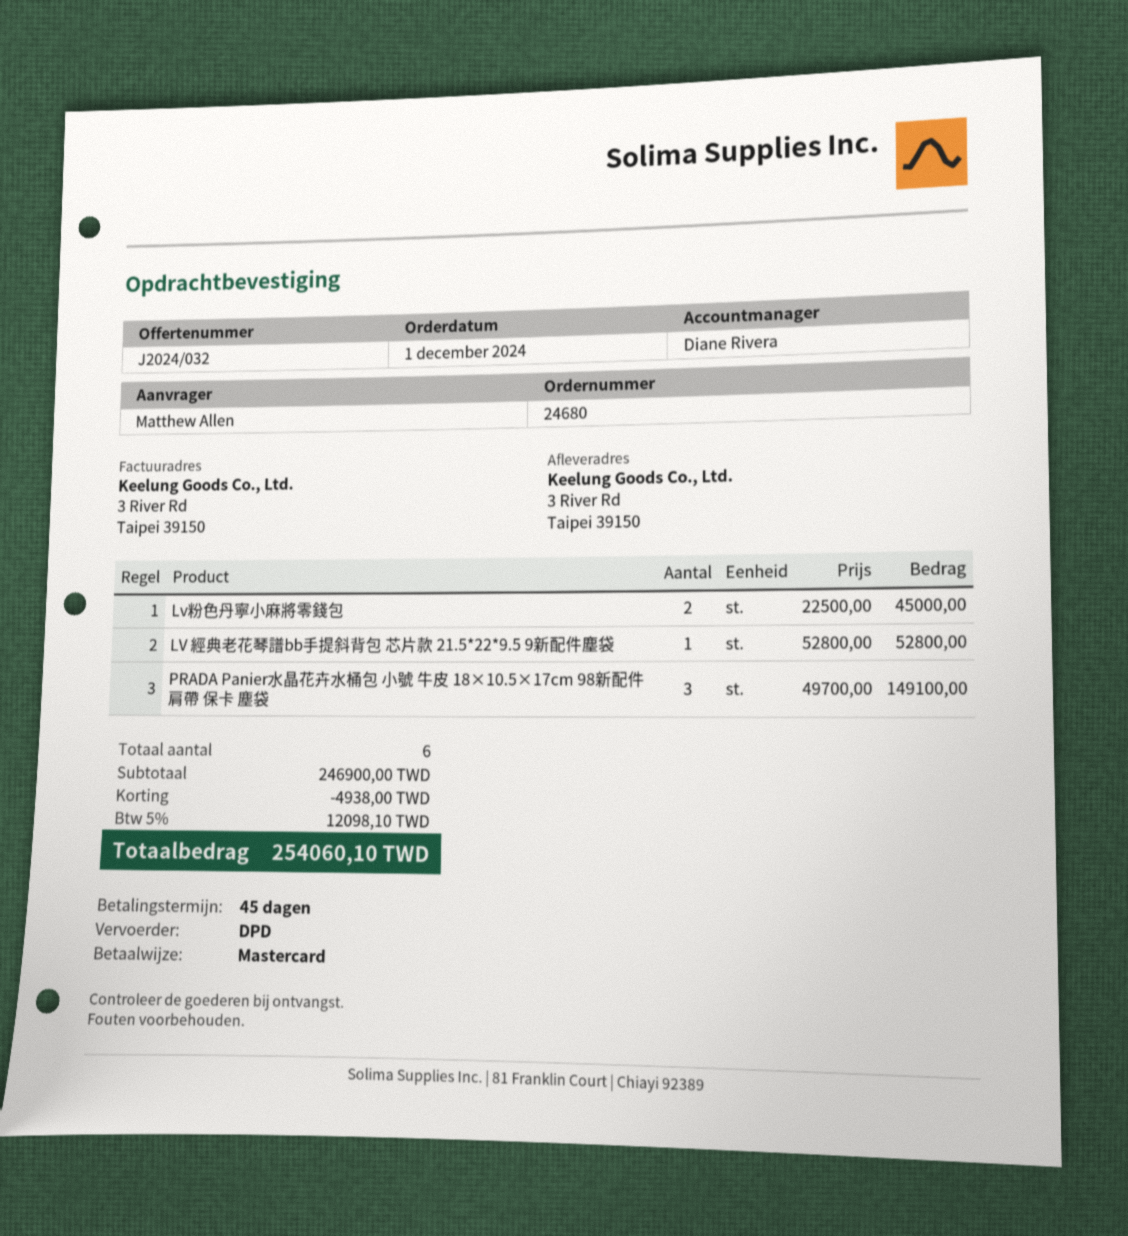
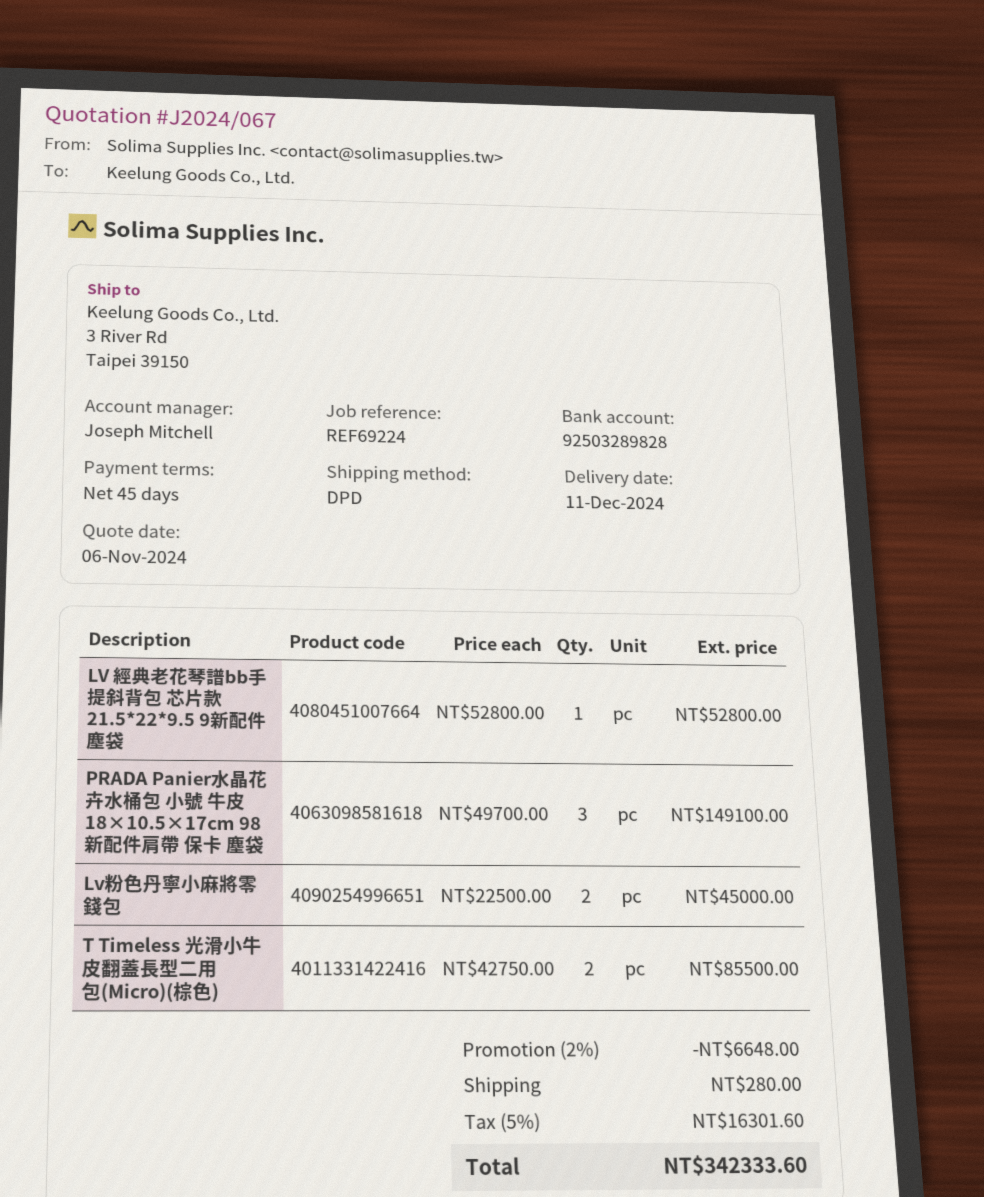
quote number: J2024/032 -> J2024/067
sales rep: Diane Rivera -> Joseph Mitchell
T Timeless 光滑小牛皮翻蓋長型二用包(Micro)(棕色): none -> 2 x 42750.00 = 85500.00
discount: 4938.00 -> 6648.00
shipping: none -> 280.00
tax: 5% = 12098.10 -> 5% = 16301.60
total: 254060.10 -> 342333.60

